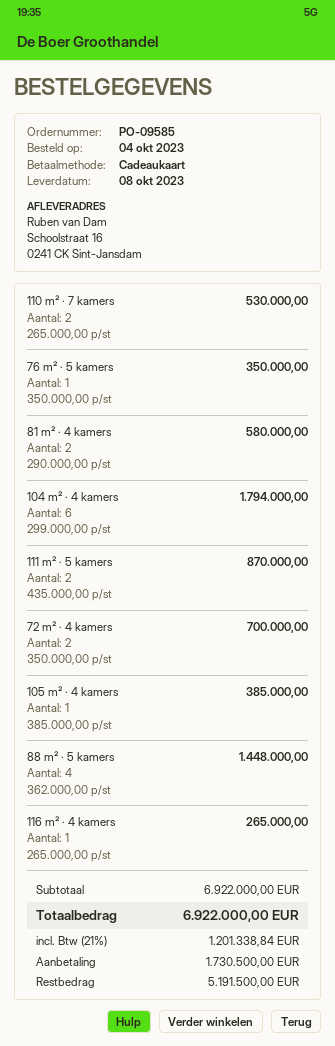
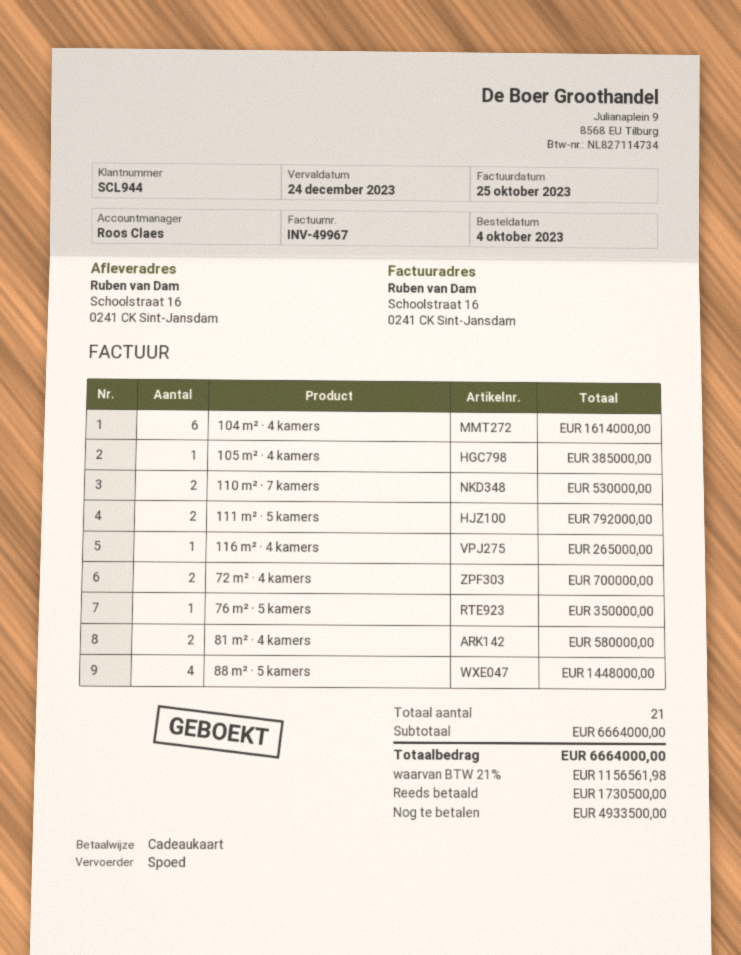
104 m² · 4 kamers: 6 for 1794000.00 -> 6 for 1614000.00
111 m² · 5 kamers: 2 for 870000.00 -> 2 for 792000.00
subtotal: 6922000.00 -> 6664000.00
tax: 21% = 1201338.84 -> 21% = 1156561.98
total: 6922000.00 -> 6664000.00
balance: 5191500.00 -> 4933500.00

